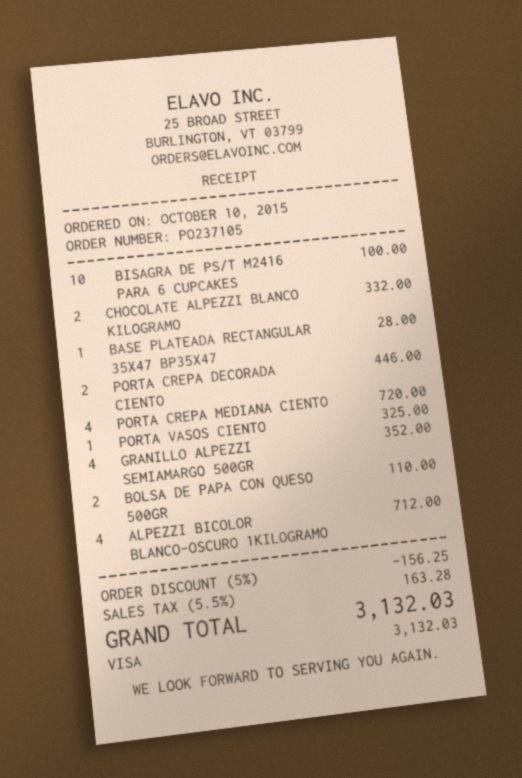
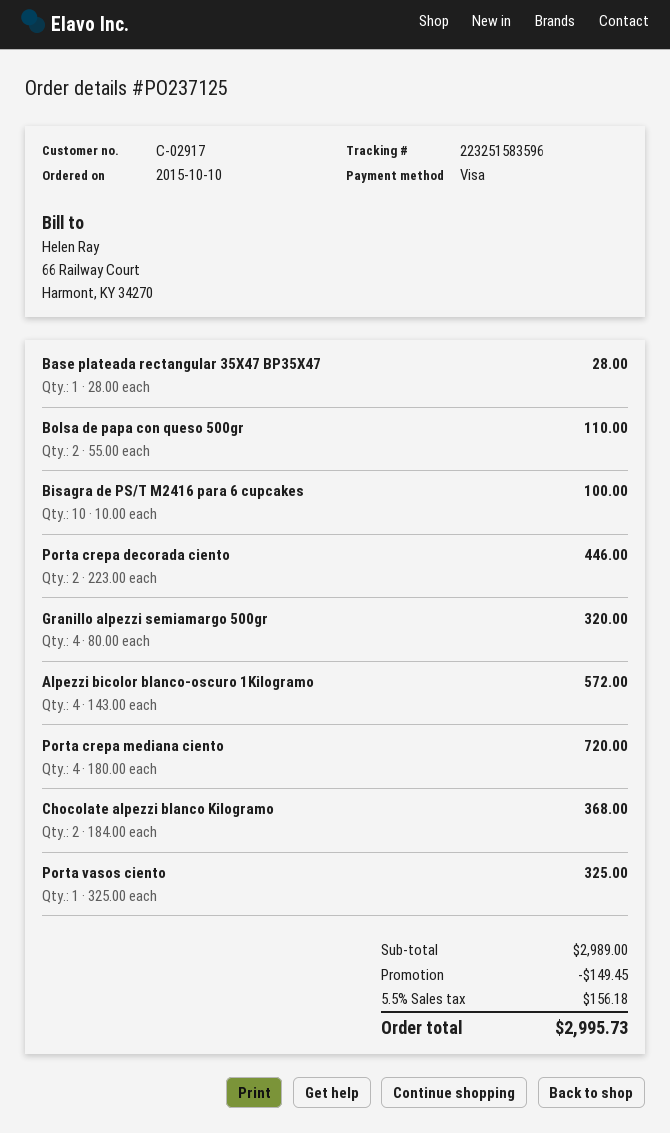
order number: PO237105 -> PO237125
CHOCOLATE ALPEZZI BLANCO KILOGRAMO: 2 for 332.00 -> 2 for 368.00
GRANILLO ALPEZZI SEMIAMARGO 500GR: 4 for 352.00 -> 4 for 320.00
ALPEZZI BICOLOR BLANCO-OSCURO 1KILOGRAMO: 4 for 712.00 -> 4 for 572.00
discount: 156.25 -> 149.45
tax: 5.5% = 163.28 -> 5.5% = 156.18
total: 3132.03 -> 2995.73

